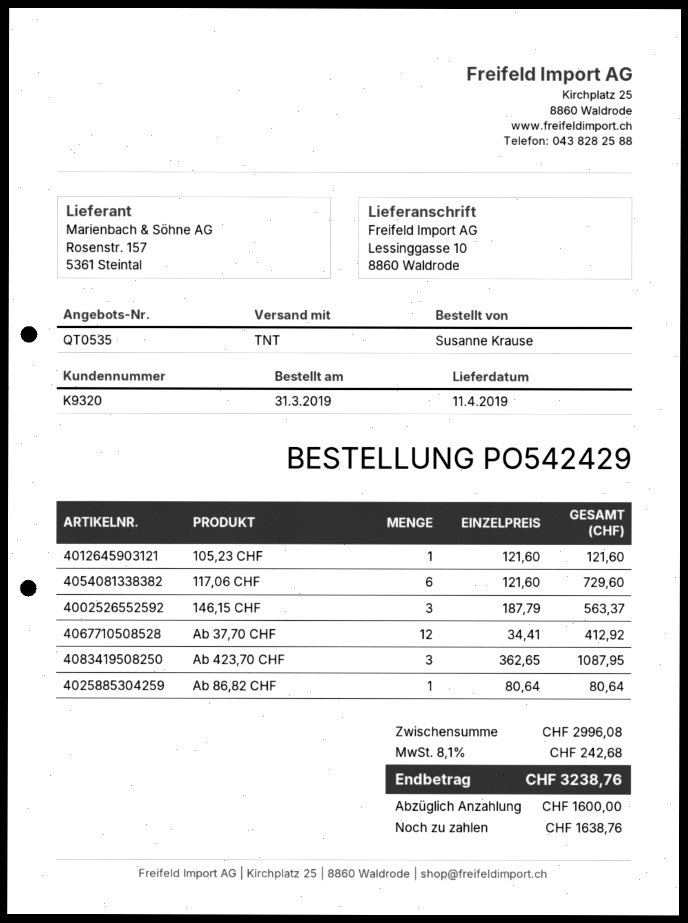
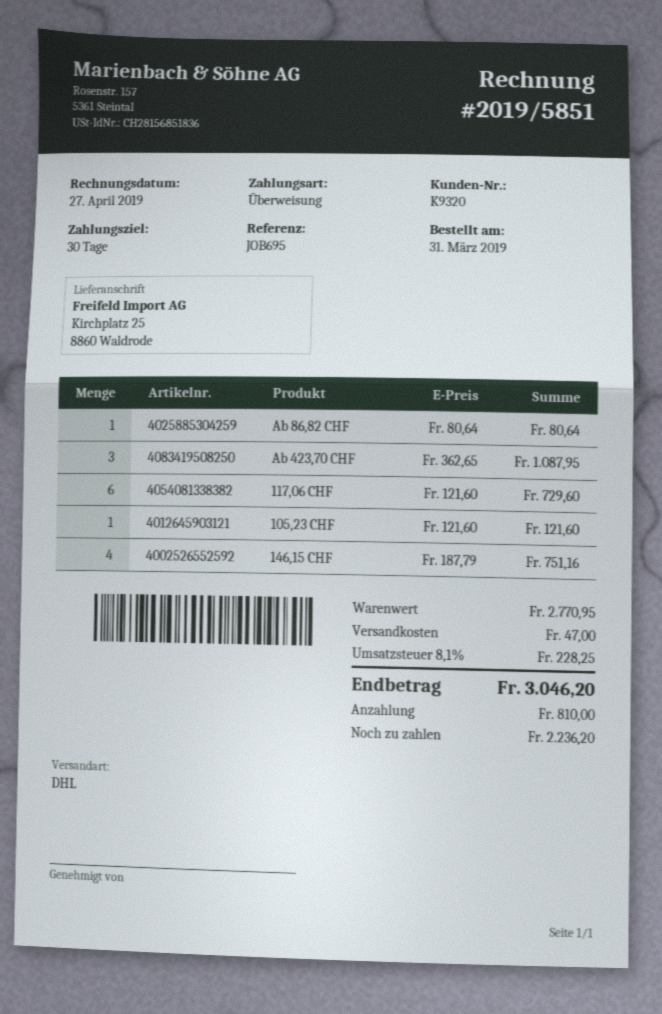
shipping method: TNT -> DHL
ship to: Lessinggasse 10, 8860 Waldrode -> Kirchplatz 25, 8860 Waldrode
146,15 CHF: 3 x 187.79 = 563.37 -> 4 x 187.79 = 751.16
Ab 37,70 CHF: 12 x 34.41 = 412.92 -> none
subtotal: 2996.08 -> 2770.95
shipping: none -> 47.00
tax: 8.1% = 242.68 -> 8.1% = 228.25
total: 3238.76 -> 3046.20
deposit: 1600.00 -> 810.00
balance: 1638.76 -> 2236.20

